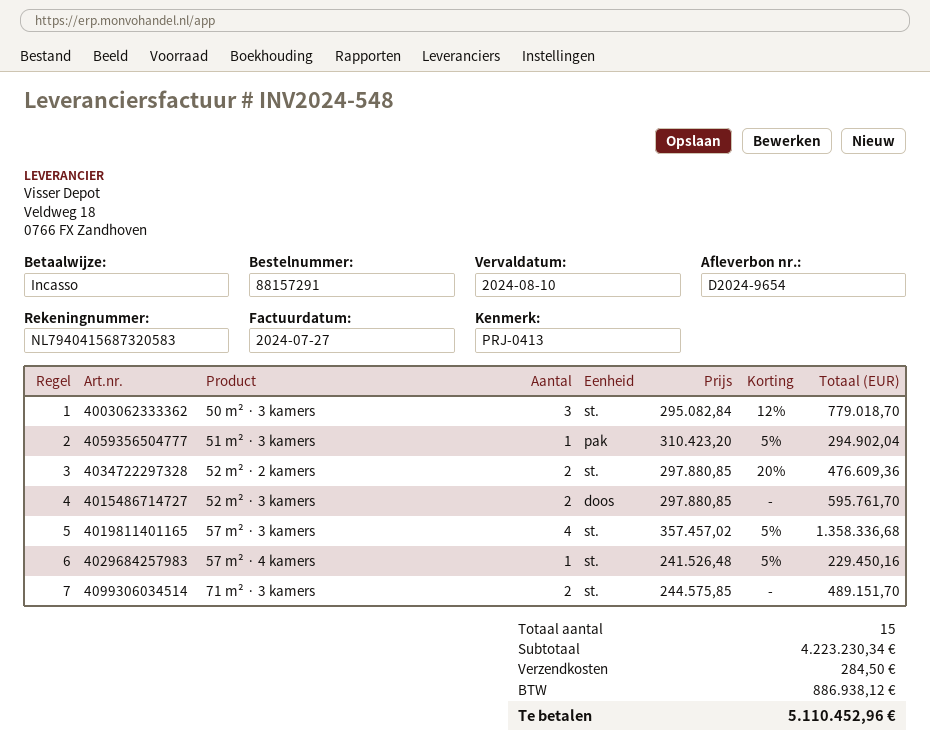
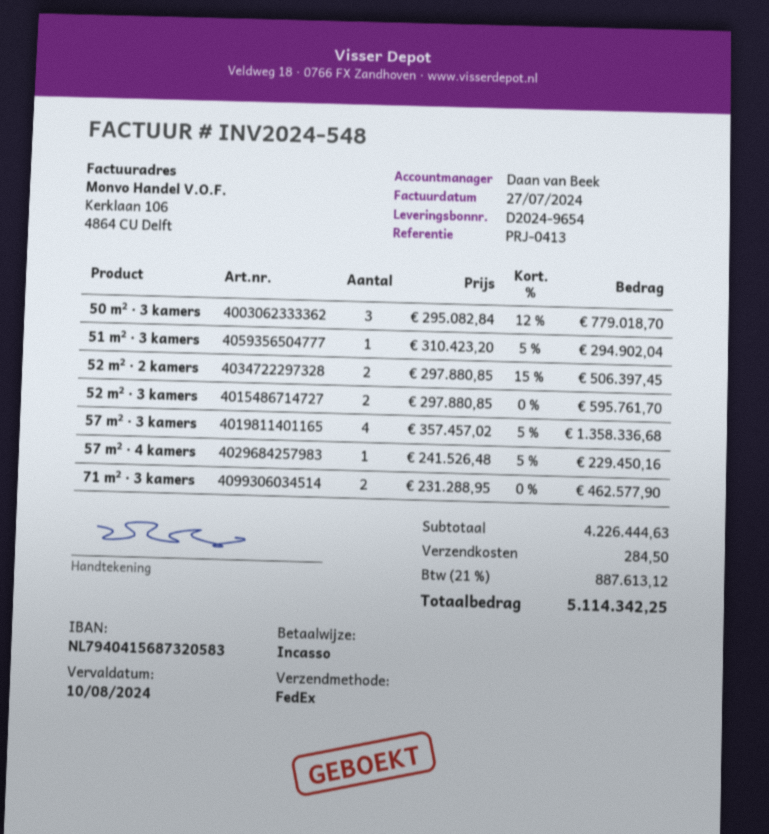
52 m² · 2 kamers: 2 x 297880.85 - 20% = 476609.36 -> 2 x 297880.85 - 15% = 506397.45
71 m² · 3 kamers: 2 x 244575.85 = 489151.70 -> 2 x 231288.95 = 462577.90
subtotal: 4223230.34 -> 4226444.63
tax: 886938.12 -> 887613.12
total: 5110452.96 -> 5114342.25

